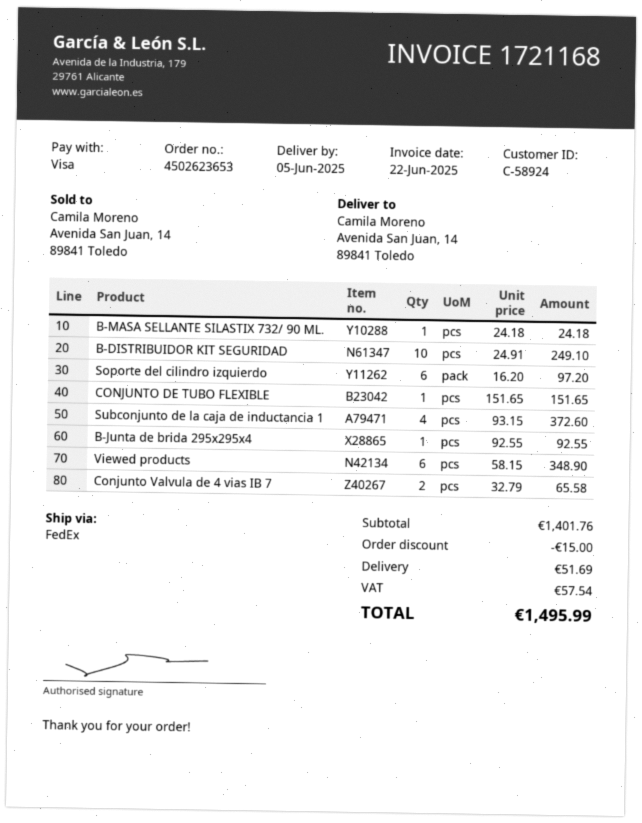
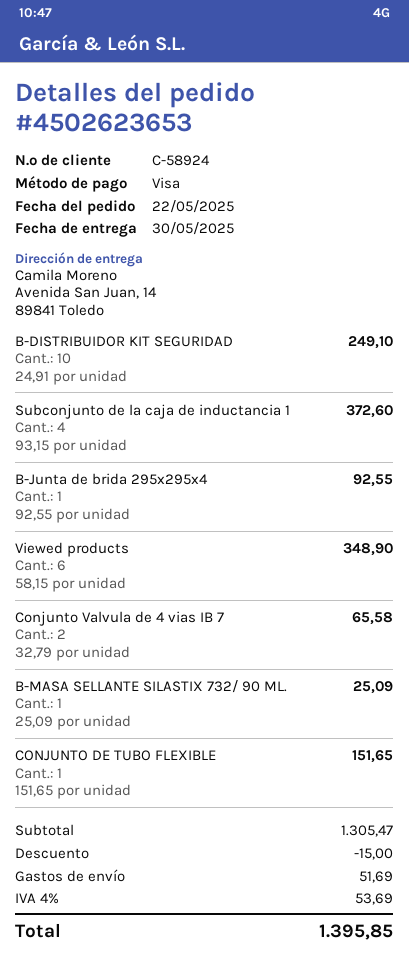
delivery date: 2025-06-05 -> 2025-05-30
B-MASA SELLANTE SILASTIX 732/ 90 ML.: 1 x 24.18 = 24.18 -> 1 x 25.09 = 25.09
Soporte del cilindro izquierdo: 6 x 16.20 = 97.20 -> none
subtotal: 1401.76 -> 1305.47
tax: 57.54 -> 53.69
total: 1495.99 -> 1395.85

